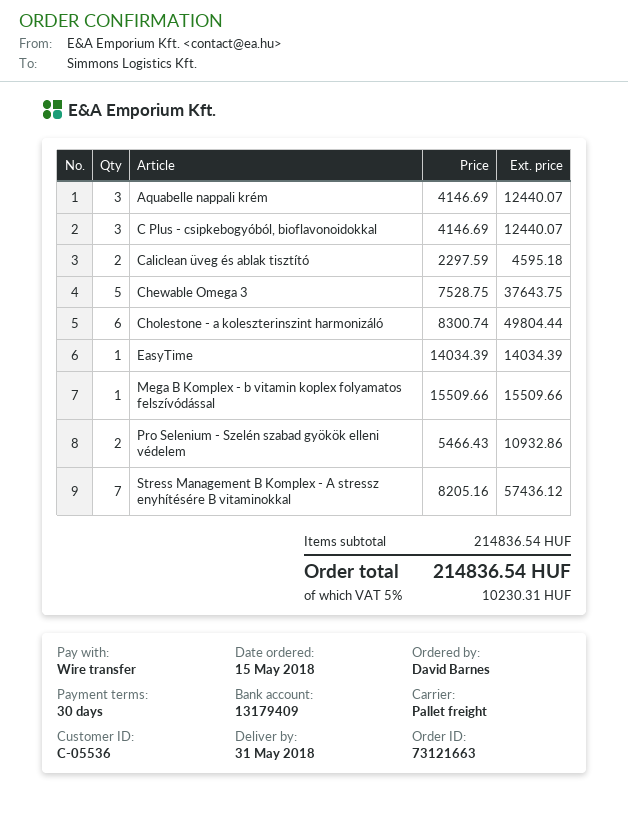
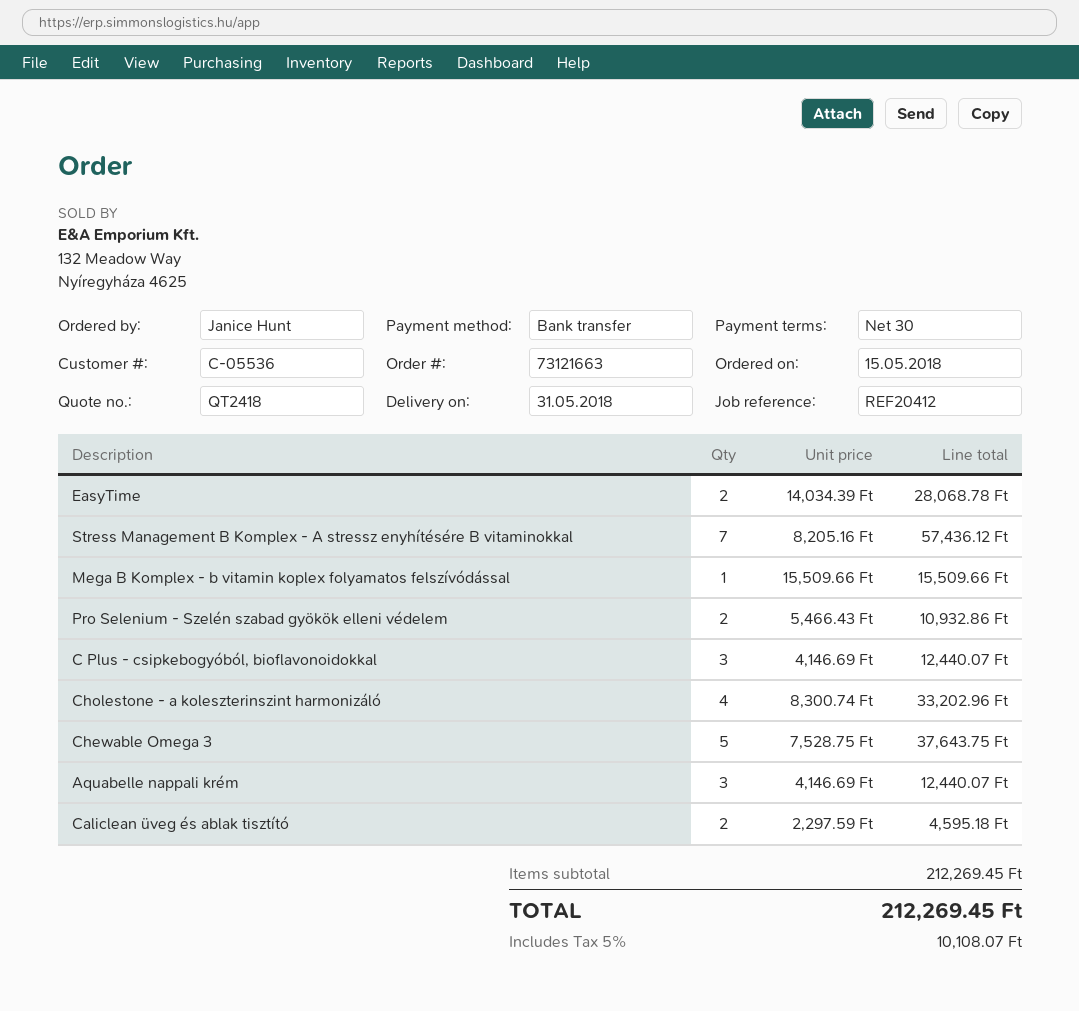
ordered by: David Barnes -> Janice Hunt
Cholestone - a koleszterinszint harmonizáló: 6 x 8300.74 = 49804.44 -> 4 x 8300.74 = 33202.96
EasyTime: 1 x 14034.39 = 14034.39 -> 2 x 14034.39 = 28068.78
subtotal: 214836.54 -> 212269.45
tax: 5% = 10230.31 -> 5% = 10108.07
total: 214836.54 -> 212269.45

